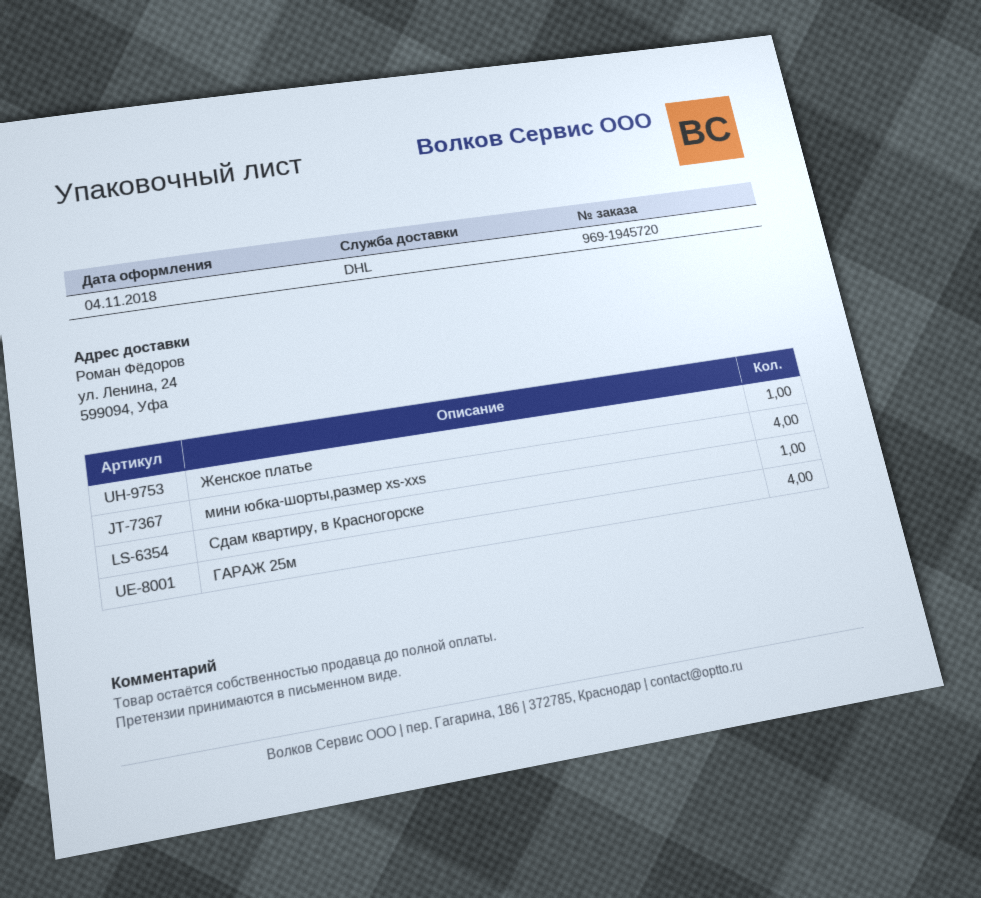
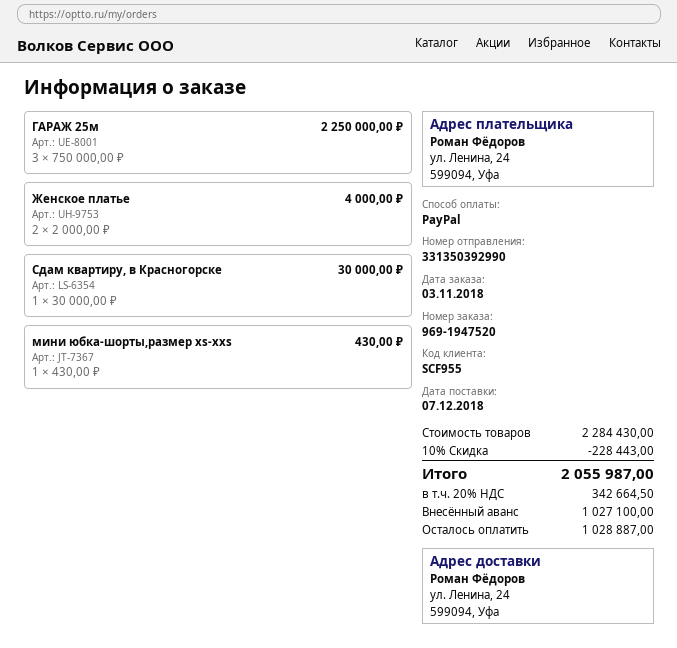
order number: 969-1945720 -> 969-1947520
order date: 2018-11-04 -> 2018-11-03
Женское платье: 1 -> 2
мини юбка-шорты,размер xs-xxs: 4 -> 1
ГАРАЖ 25м: 4 -> 3

